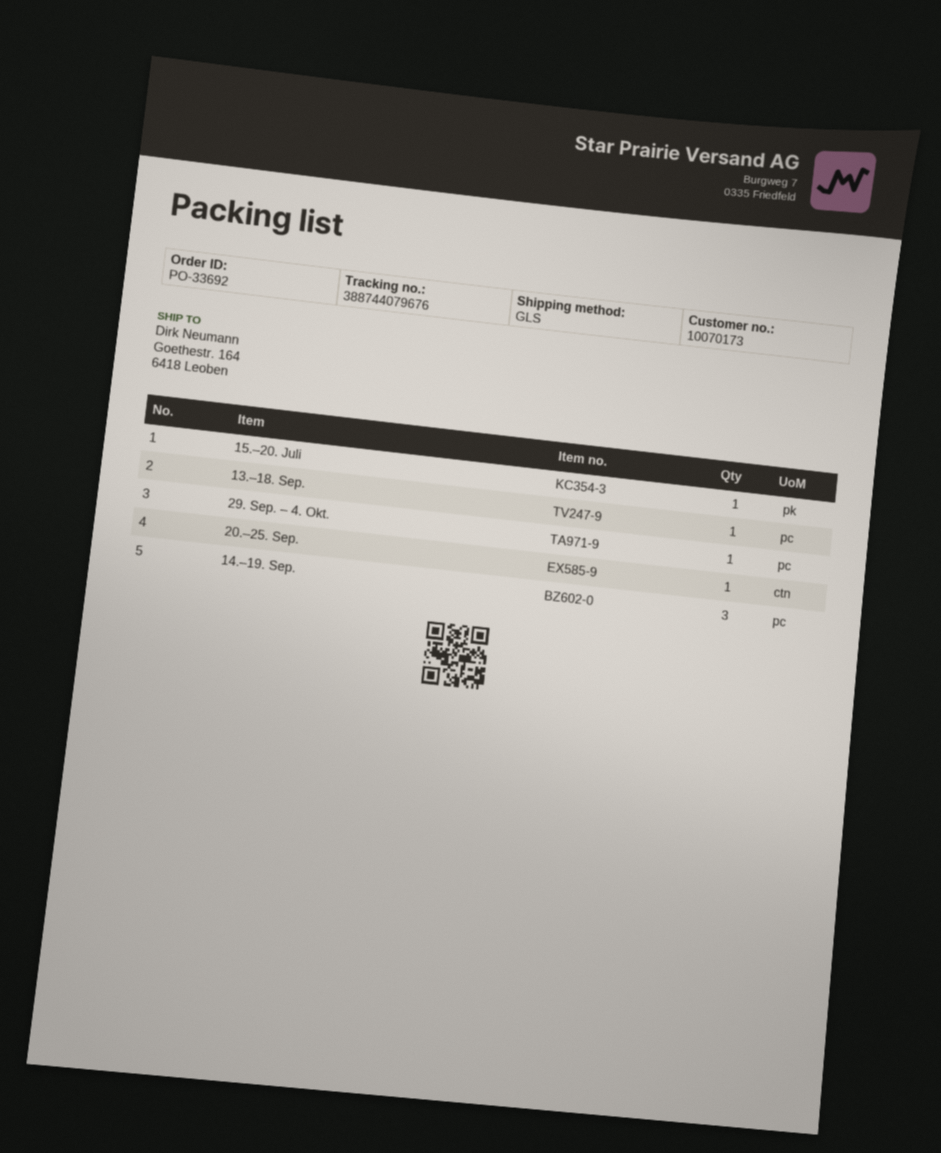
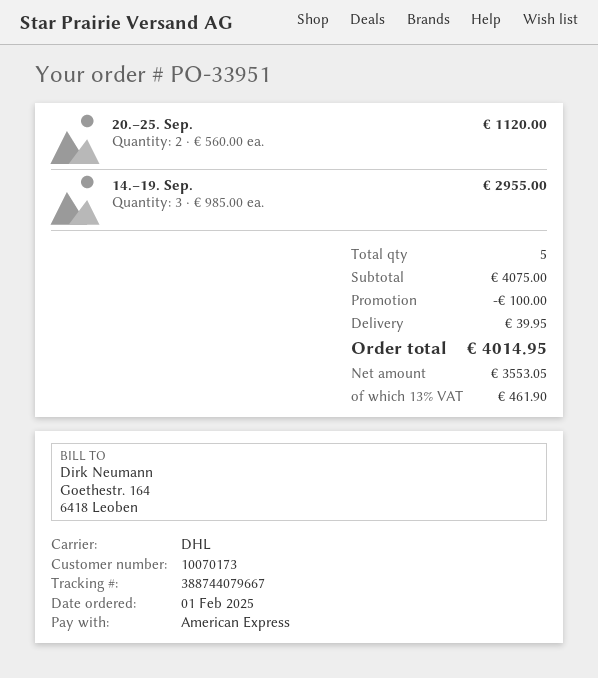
order number: PO-33692 -> PO-33951
shipping method: GLS -> DHL
tracking number: 388744079676 -> 388744079667
15.–20. Juli: 1 -> none
13.–18. Sep.: 1 -> none
29. Sep. – 4. Okt.: 1 -> none
20.–25. Sep.: 1 -> 2

